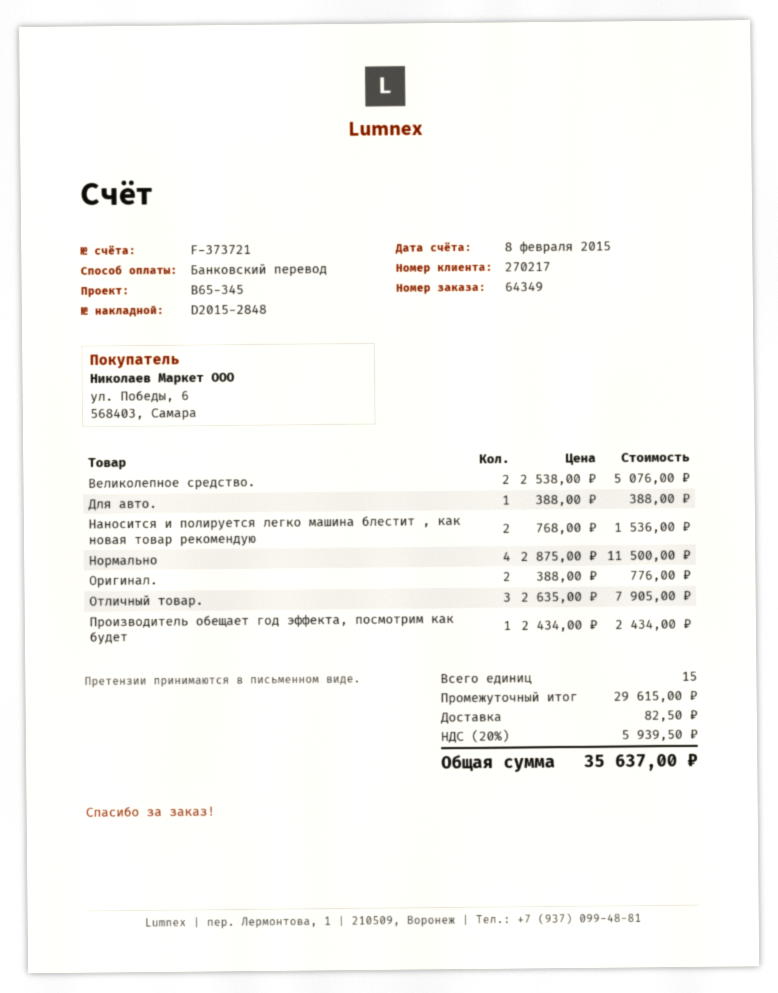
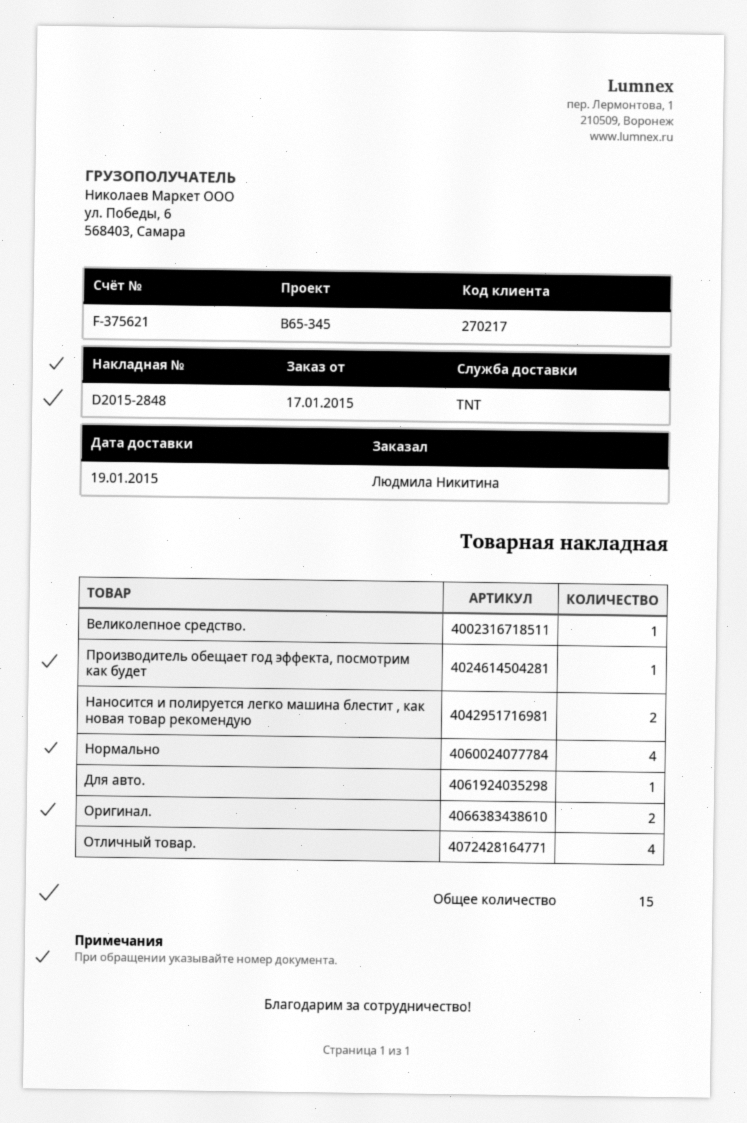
invoice number: F-373721 -> F-375621
Великолепное средство.: 2 -> 1
Отличный товар.: 3 -> 4

